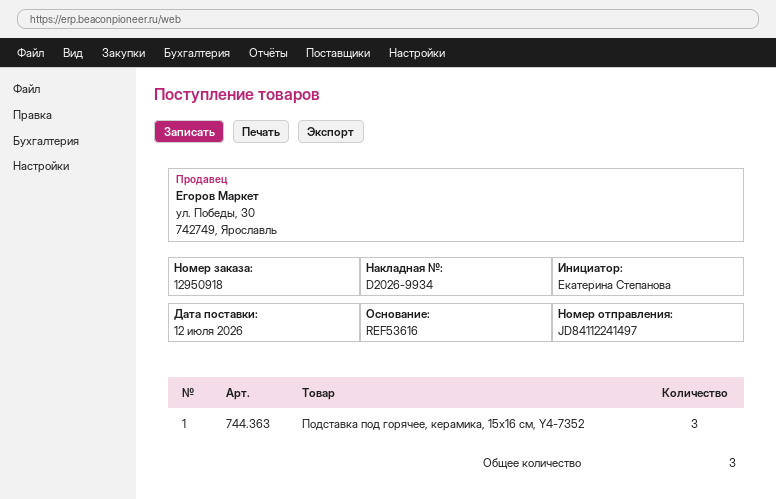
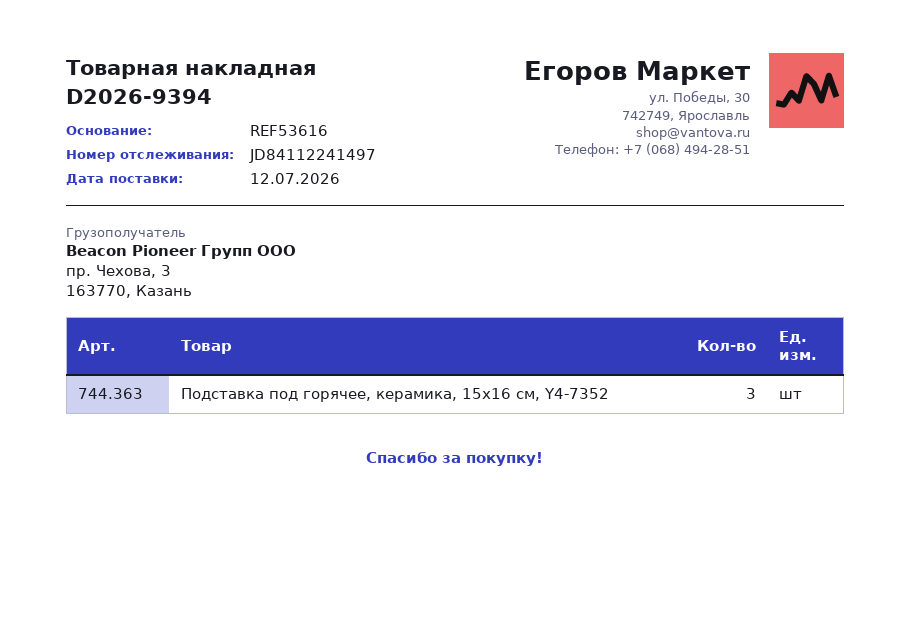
delivery note number: D2026-9934 -> D2026-9394

